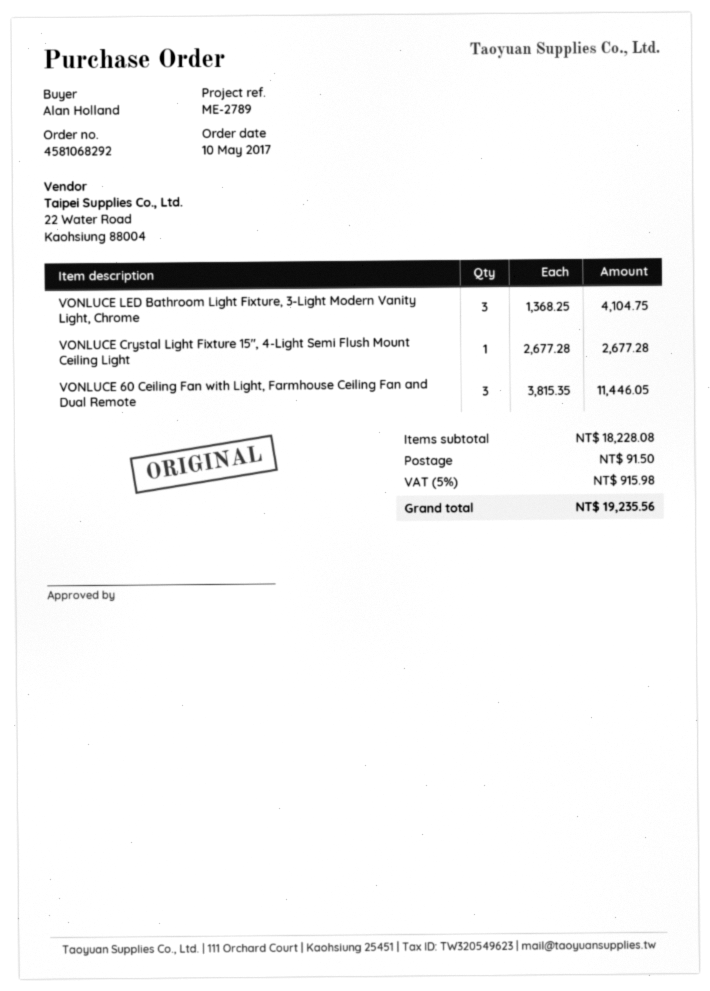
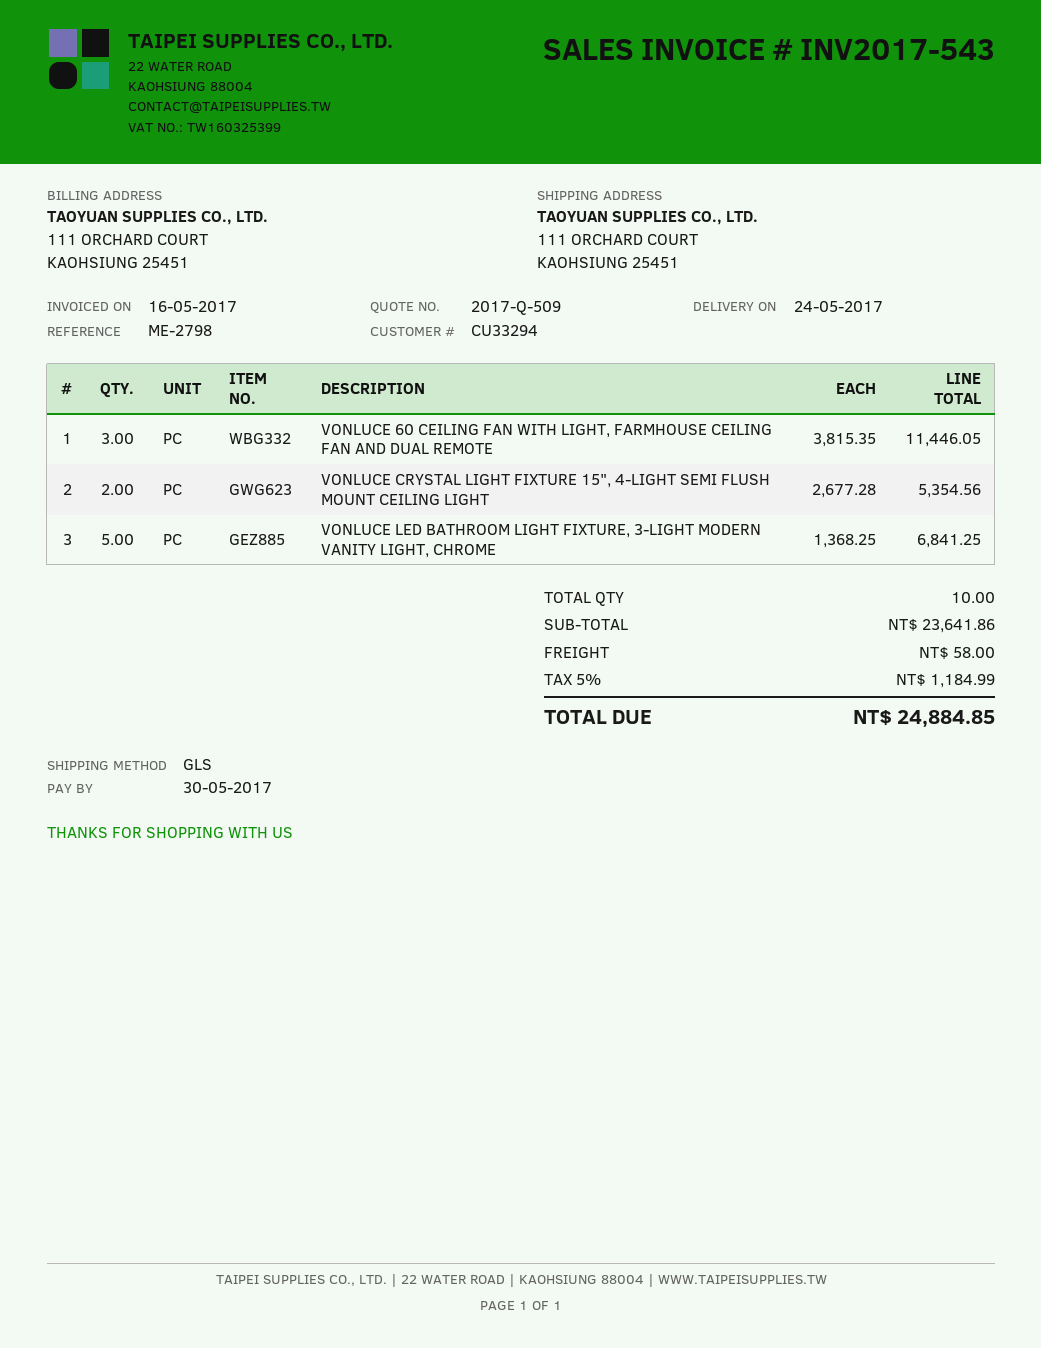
reference: ME-2789 -> ME-2798
VONLUCE LED Bathroom Light Fixture, 3-Light Modern Vanity Light, Chrome: 3 x 1368.25 = 4104.75 -> 5 x 1368.25 = 6841.25
VONLUCE Crystal Light Fixture 15", 4-Light Semi Flush Mount Ceiling Light: 1 x 2677.28 = 2677.28 -> 2 x 2677.28 = 5354.56
subtotal: 18228.08 -> 23641.86
shipping: 91.50 -> 58.00
tax: 5% = 915.98 -> 5% = 1184.99
total: 19235.56 -> 24884.85

